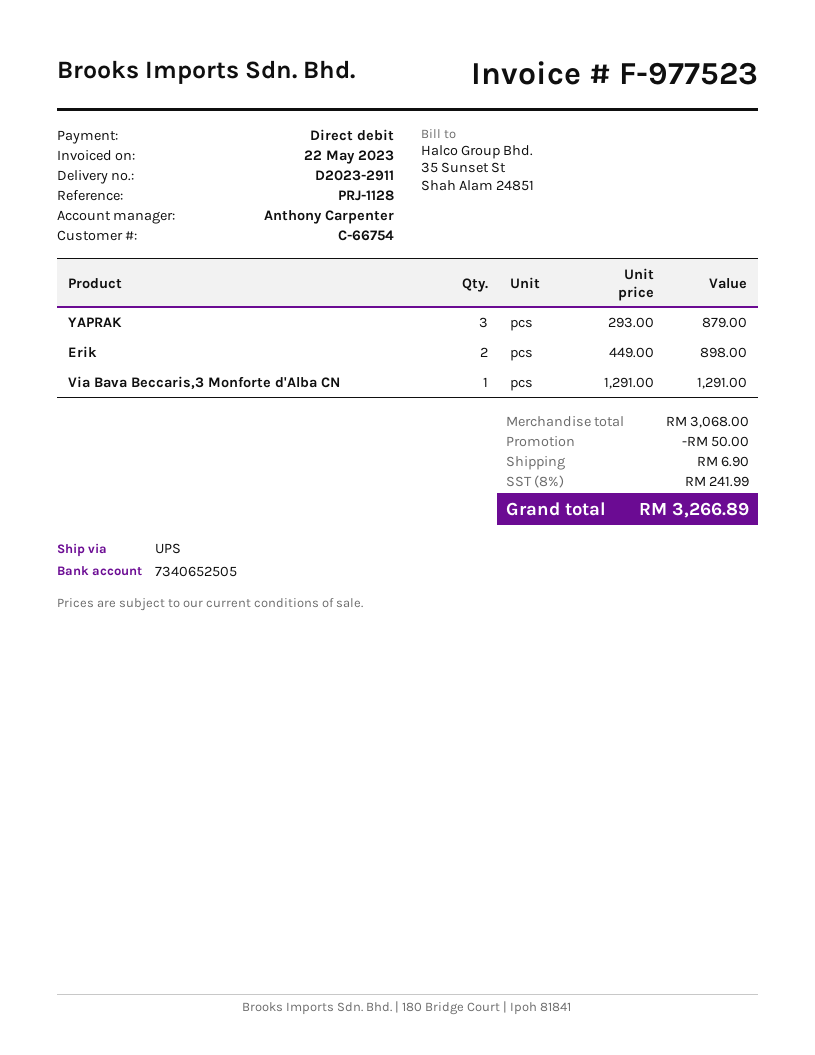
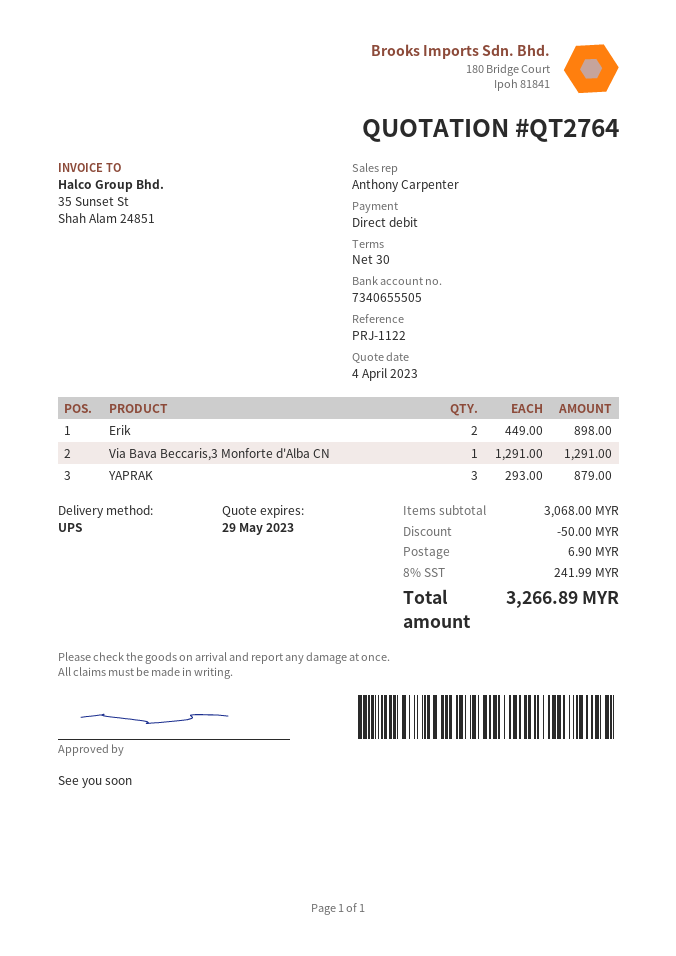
reference: PRJ-1128 -> PRJ-1122
bank account: 7340652505 -> 7340655505

